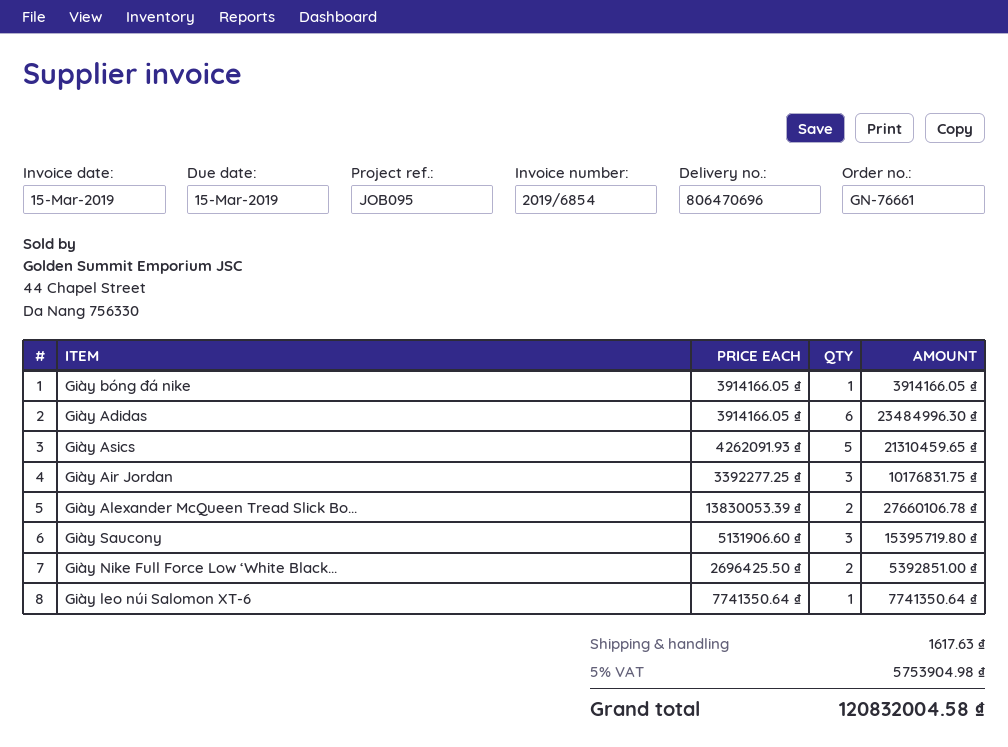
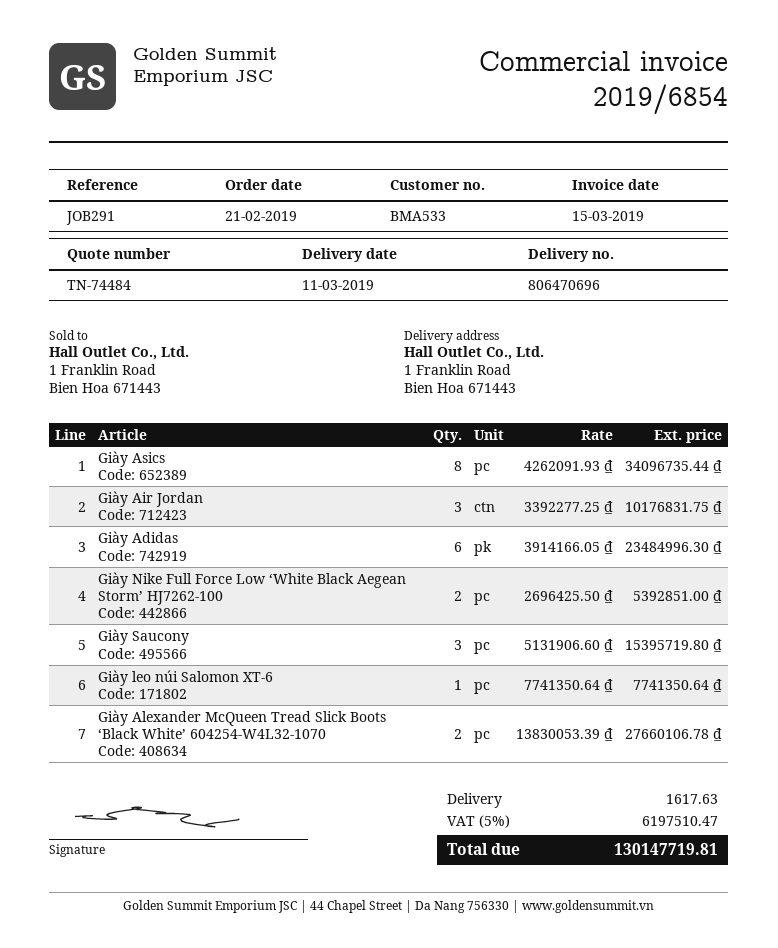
reference: JOB095 -> JOB291
Giày bóng đá nike: 1 x 3914166.05 = 3914166.05 -> none
Giày Asics: 5 x 4262091.93 = 21310459.65 -> 8 x 4262091.93 = 34096735.44
tax: 5% = 5753904.98 -> 5% = 6197510.47
total: 120832004.58 -> 130147719.81

